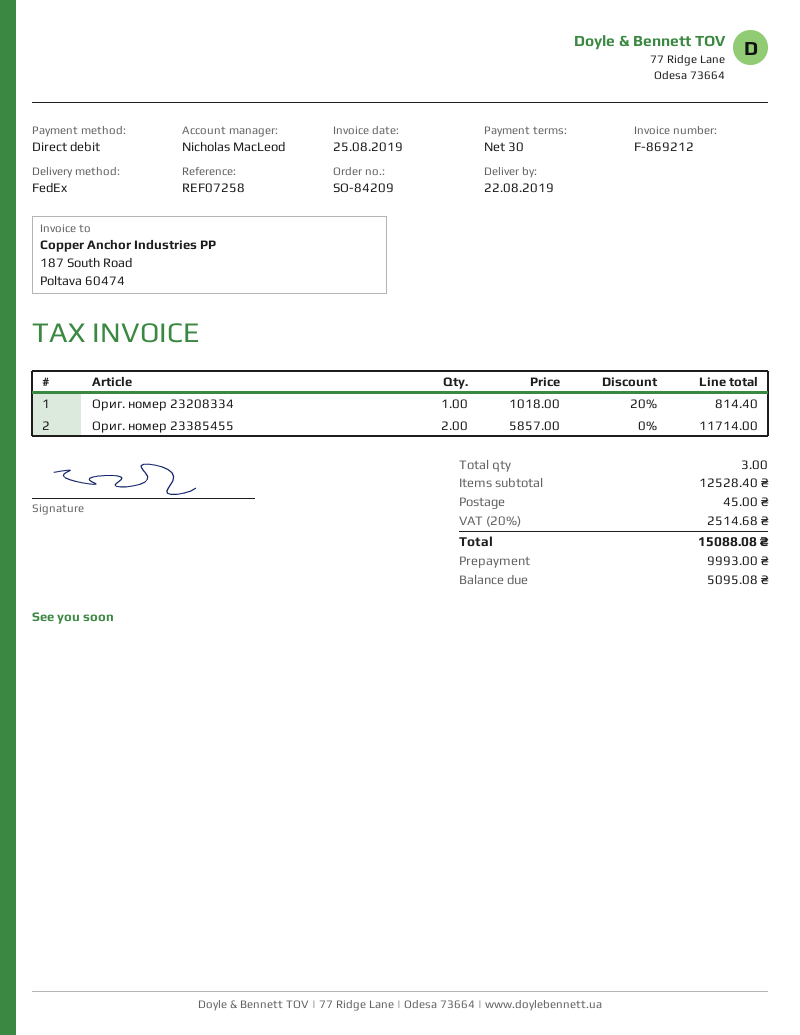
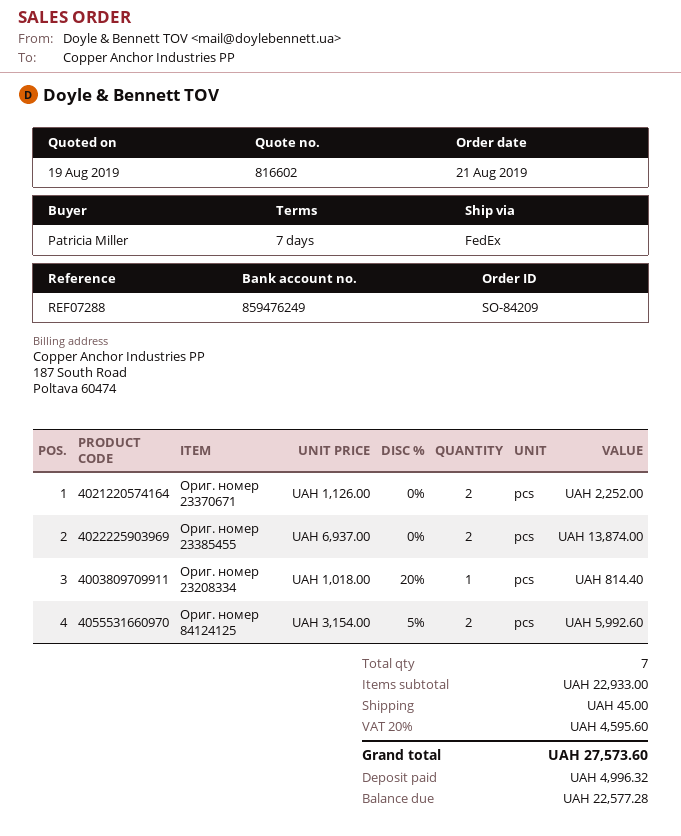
payment terms: 30 days -> 7 days
reference: REF07258 -> REF07288
Ориг. номер 23385455: 2 x 5857.00 = 11714.00 -> 2 x 6937.00 = 13874.00
Ориг. номер 23370671: none -> 2 x 1126.00 = 2252.00
Ориг. номер 84124125: none -> 2 x 3154.00 - 5% = 5992.60
total quantity: 3 -> 7
subtotal: 12528.40 -> 22933.00
tax: 20% = 2514.68 -> 20% = 4595.60
total: 15088.08 -> 27573.60
deposit: 9993.00 -> 4996.32
balance: 5095.08 -> 22577.28

